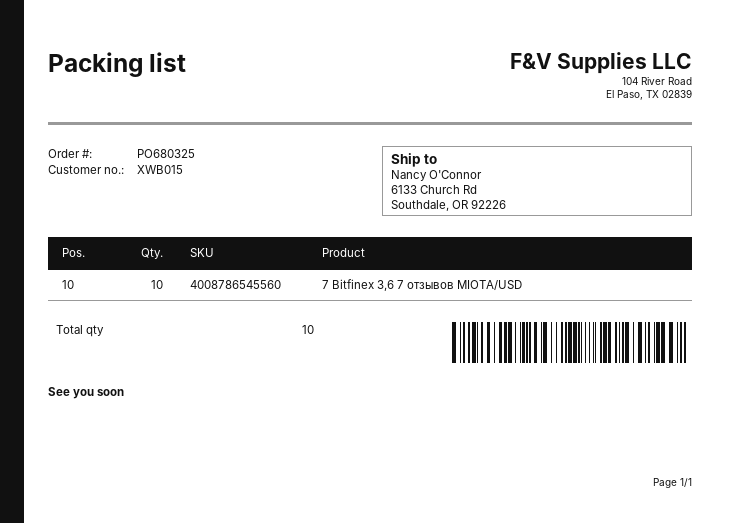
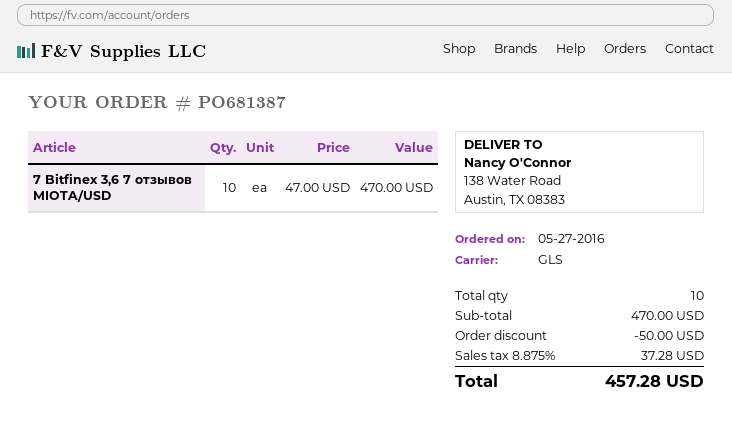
order number: PO680325 -> PO681387
ship to: 6133 Church Rd, Southdale, OR 92226 -> 138 Water Road, Austin, TX 08383

